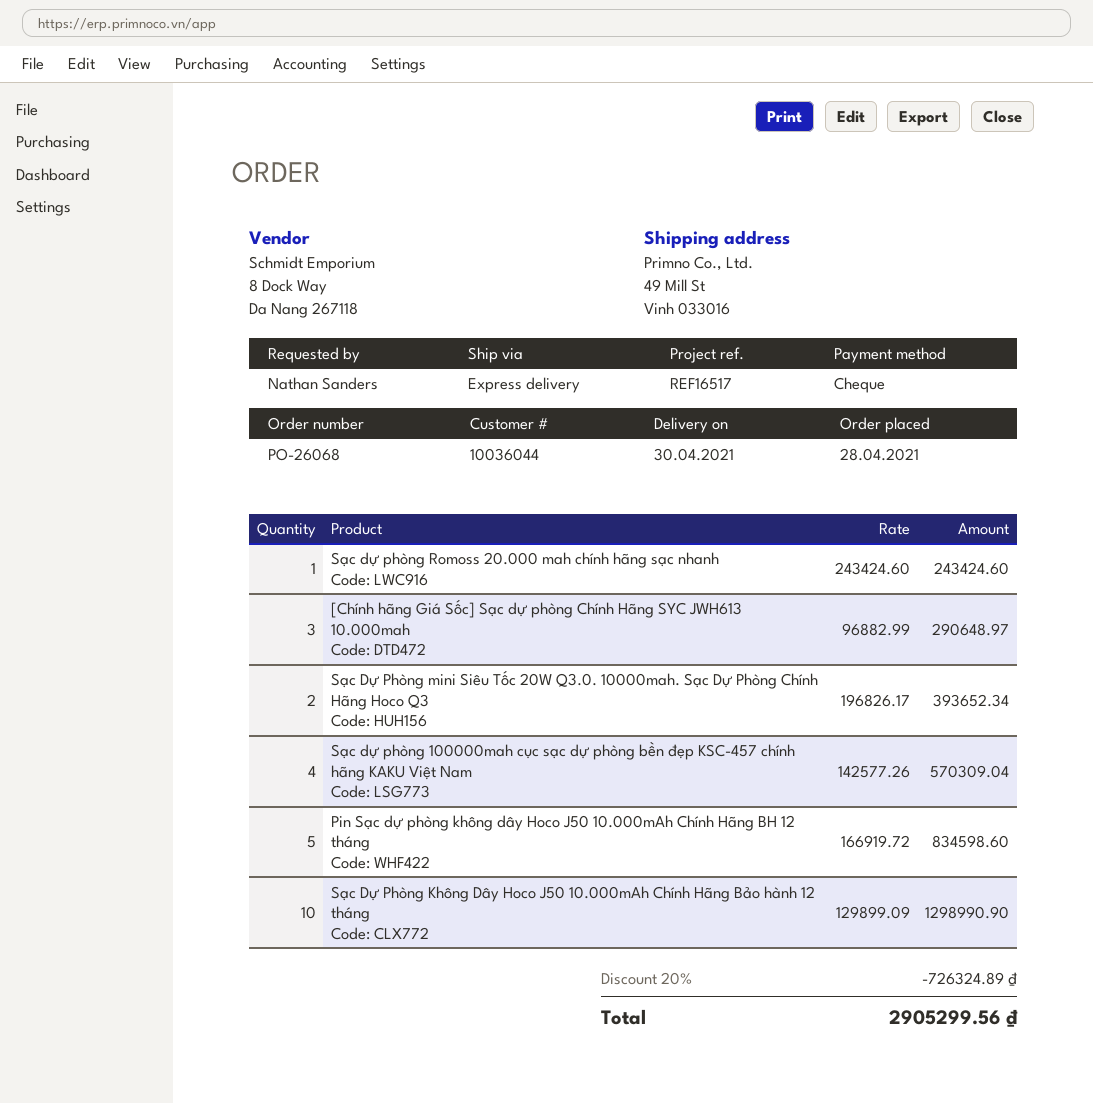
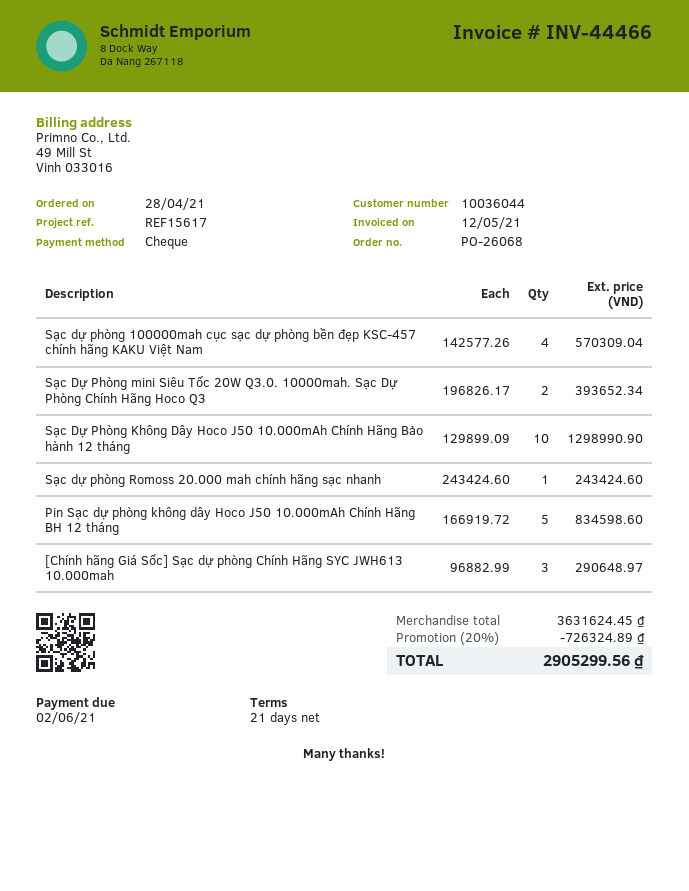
reference: REF16517 -> REF15617

